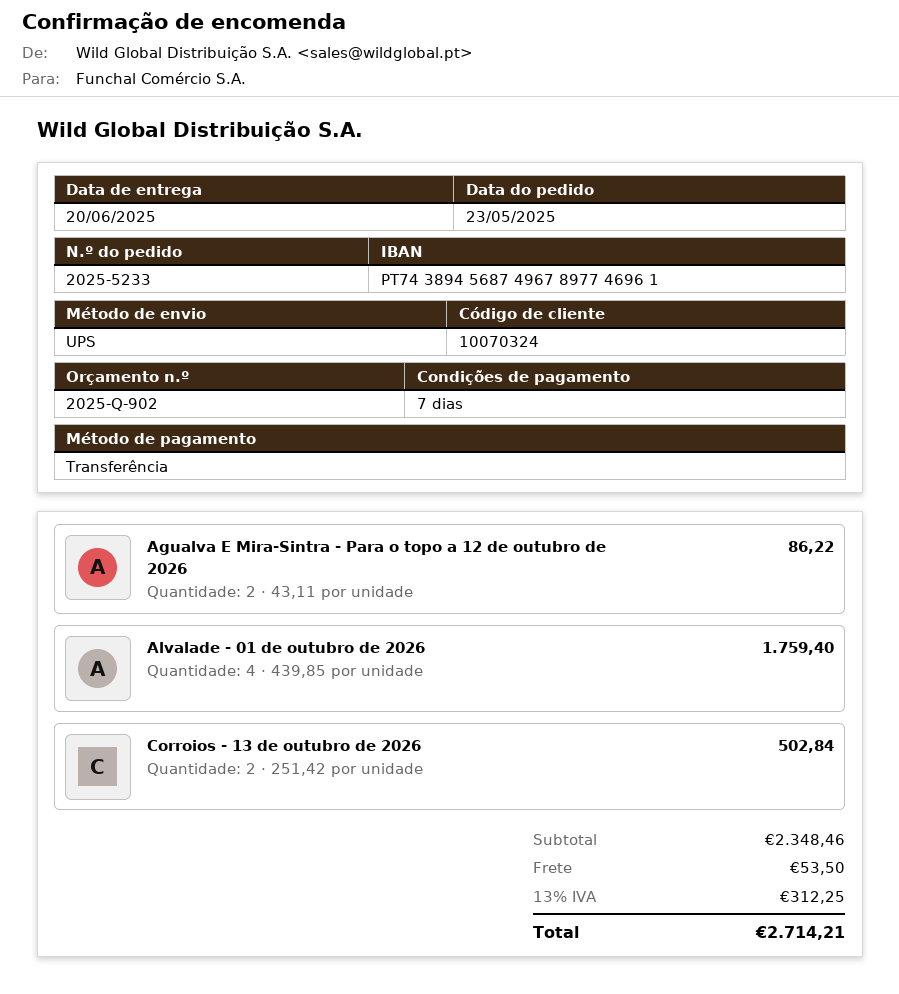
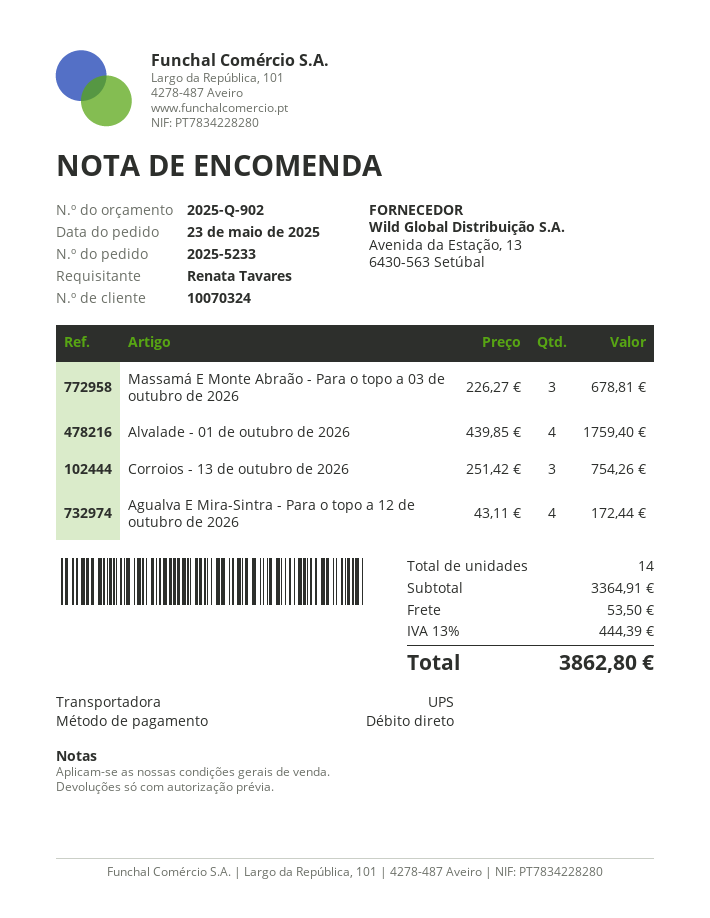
payment method: bank transfer -> direct debit
Agualva E Mira-Sintra - Para o topo a 12 de outubro de 2026: 2 x 43.11 = 86.22 -> 4 x 43.11 = 172.44
Corroios - 13 de outubro de 2026: 2 x 251.42 = 502.84 -> 3 x 251.42 = 754.26
Massamá E Monte Abraão - Para o topo a 03 de outubro de 2026: none -> 3 x 226.27 = 678.81
subtotal: 2348.46 -> 3364.91
tax: 13% = 312.25 -> 13% = 444.39
total: 2714.21 -> 3862.80

